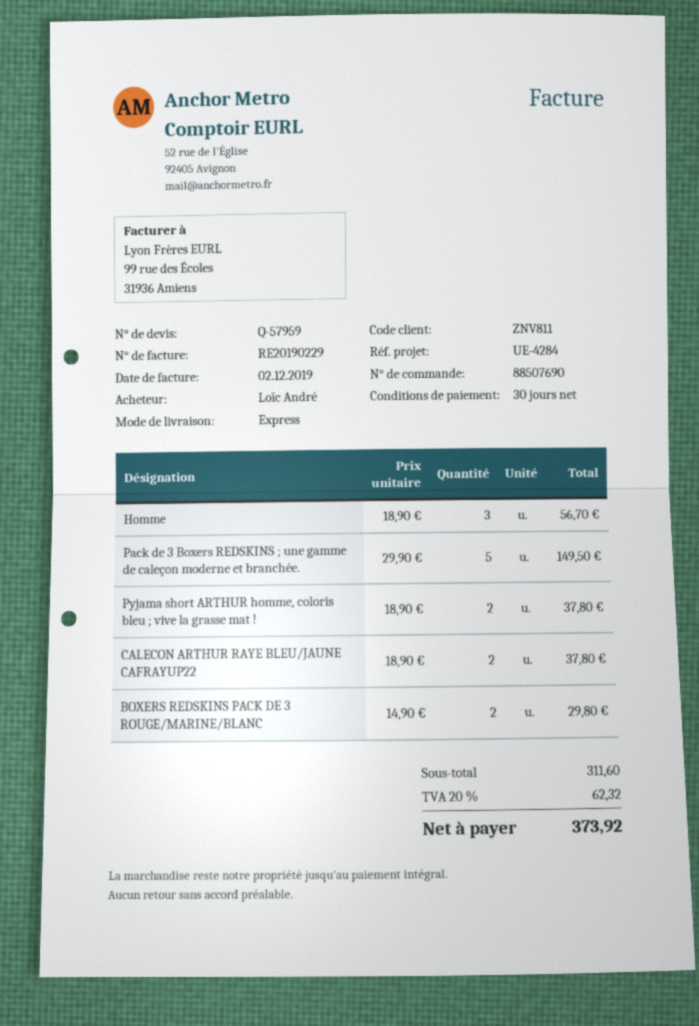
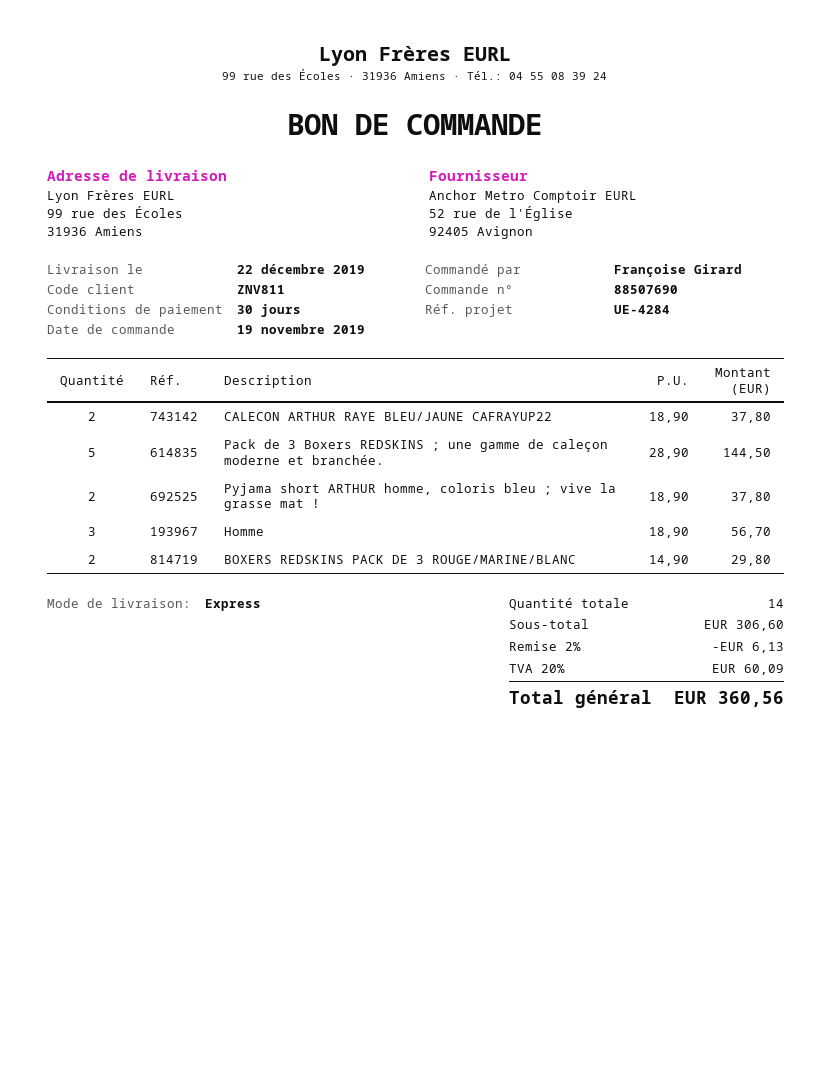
ordered by: Loïc André -> Françoise Girard
Pack de 3 Boxers REDSKINS ; une gamme de caleçon moderne et branchée.: 5 x 29.90 = 149.50 -> 5 x 28.90 = 144.50
subtotal: 311.60 -> 306.60
discount: none -> 2% = 6.13
tax: 20% = 62.32 -> 20% = 60.09
total: 373.92 -> 360.56

